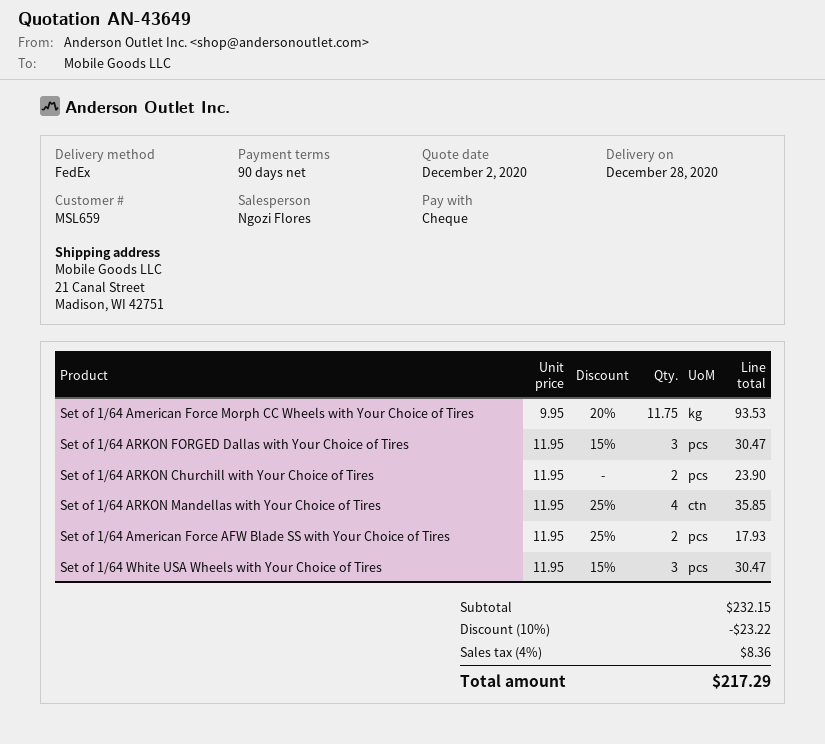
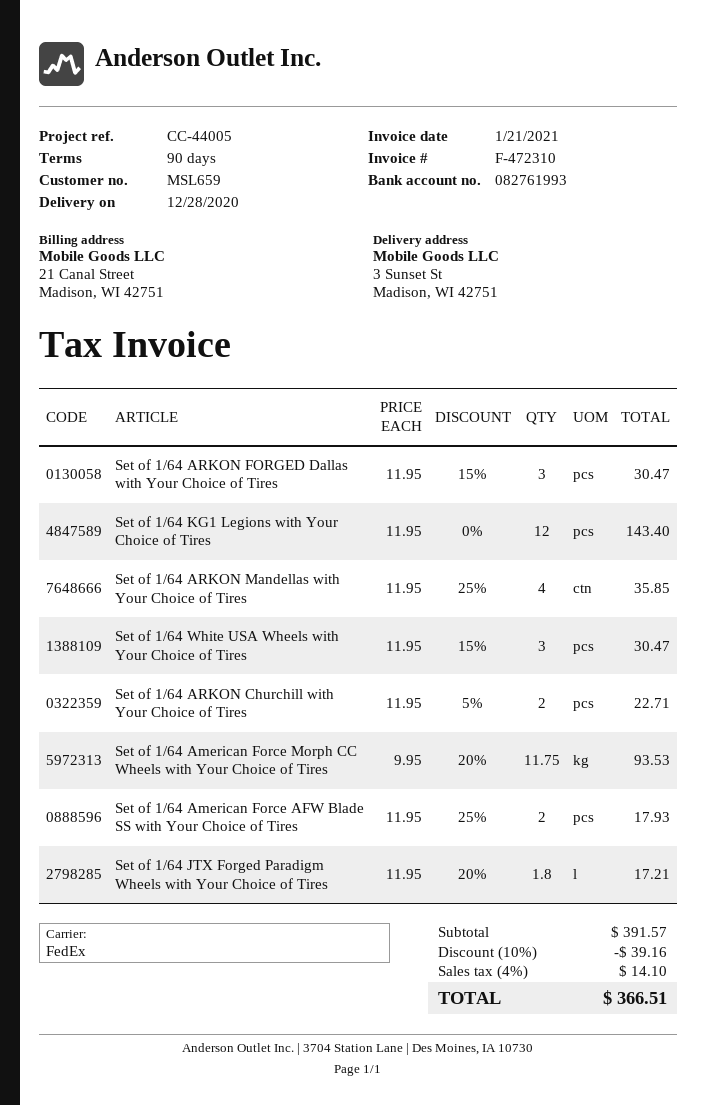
ship to: 21 Canal Street, Madison, WI 42751 -> 3 Sunset St, Madison, WI 42751
Set of 1/64 ARKON Churchill with Your Choice of Tires: 2 x 11.95 = 23.90 -> 2 x 11.95 - 5% = 22.71
Set of 1/64 KG1 Legions with Your Choice of Tires: none -> 12 x 11.95 = 143.40
Set of 1/64 JTX Forged Paradigm Wheels with Your Choice of Tires: none -> 1.8 x 11.95 - 20% = 17.21
subtotal: 232.15 -> 391.57
discount: 10% = 23.22 -> 10% = 39.16
tax: 4% = 8.36 -> 4% = 14.10
total: 217.29 -> 366.51

